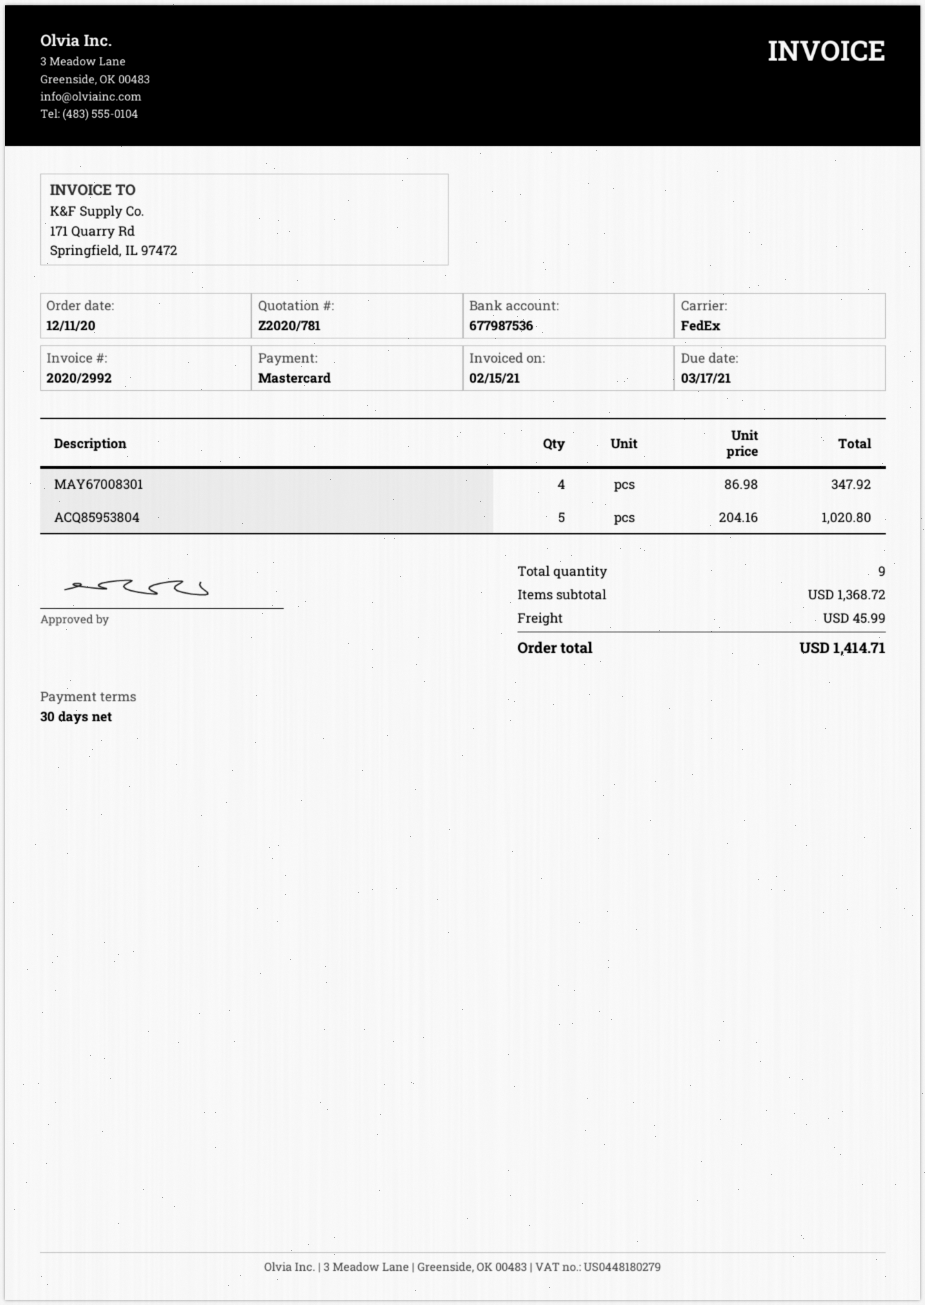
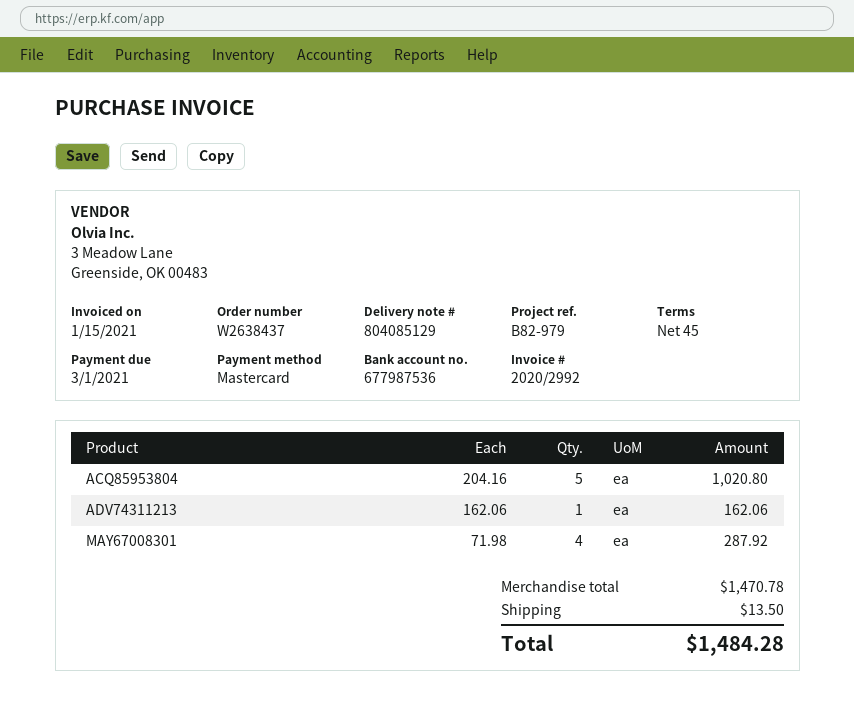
invoice date: 2021-02-15 -> 2021-01-15
payment terms: 30 days -> 45 days
due date: 2021-03-17 -> 2021-03-01
MAY67008301: 4 x 86.98 = 347.92 -> 4 x 71.98 = 287.92
ADV74311213: none -> 1 x 162.06 = 162.06
subtotal: 1368.72 -> 1470.78
shipping: 45.99 -> 13.50
total: 1414.71 -> 1484.28

